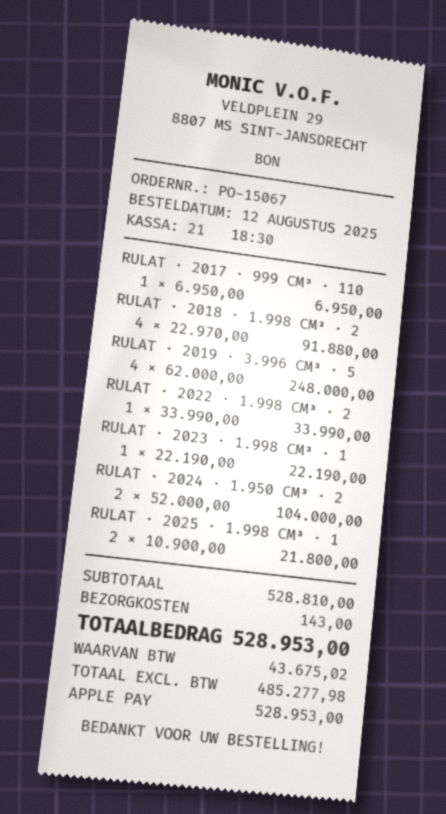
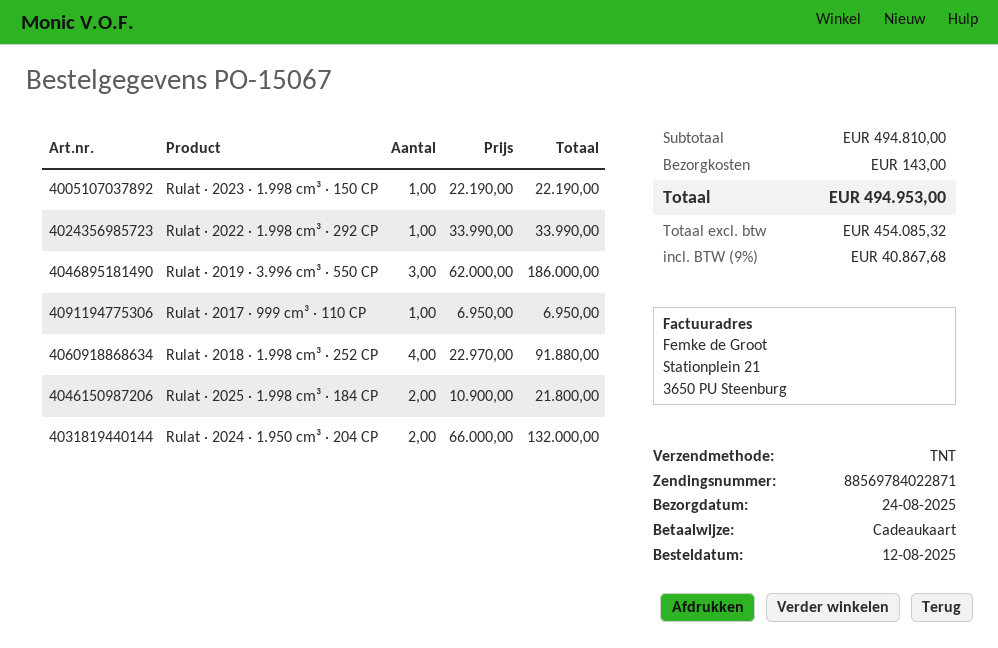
payment method: Apple Pay -> gift card
RULAT · 2019 · 3.996 CM³ · 5: 4 x 62000.00 = 248000.00 -> 3 x 62000.00 = 186000.00
RULAT · 2024 · 1.950 CM³ · 2: 2 x 52000.00 = 104000.00 -> 2 x 66000.00 = 132000.00
subtotal: 528810.00 -> 494810.00
net: 485277.98 -> 454085.32
tax: 43675.02 -> 40867.68
total: 528953.00 -> 494953.00

